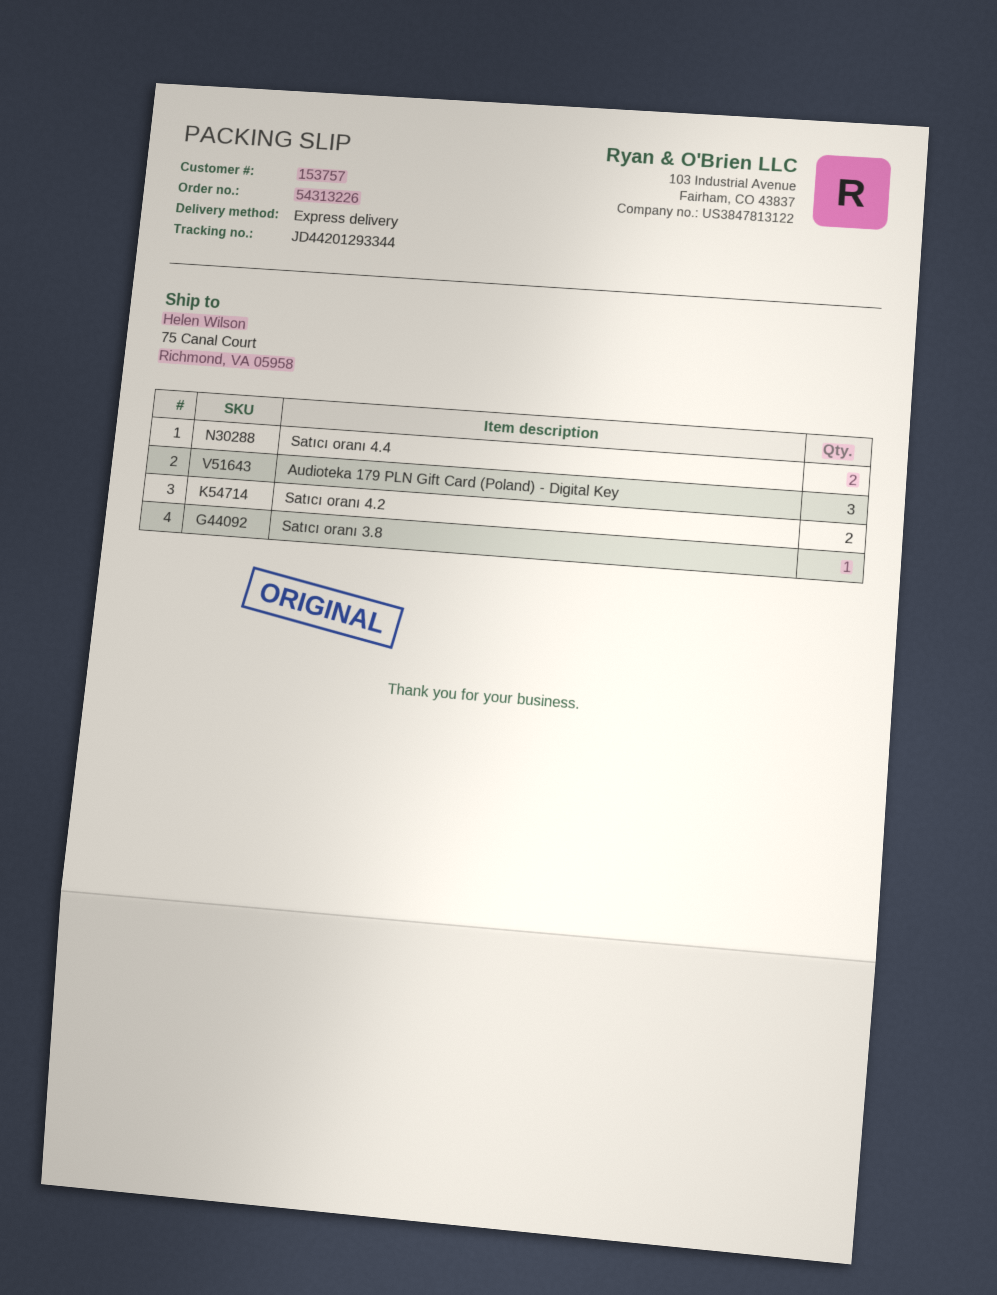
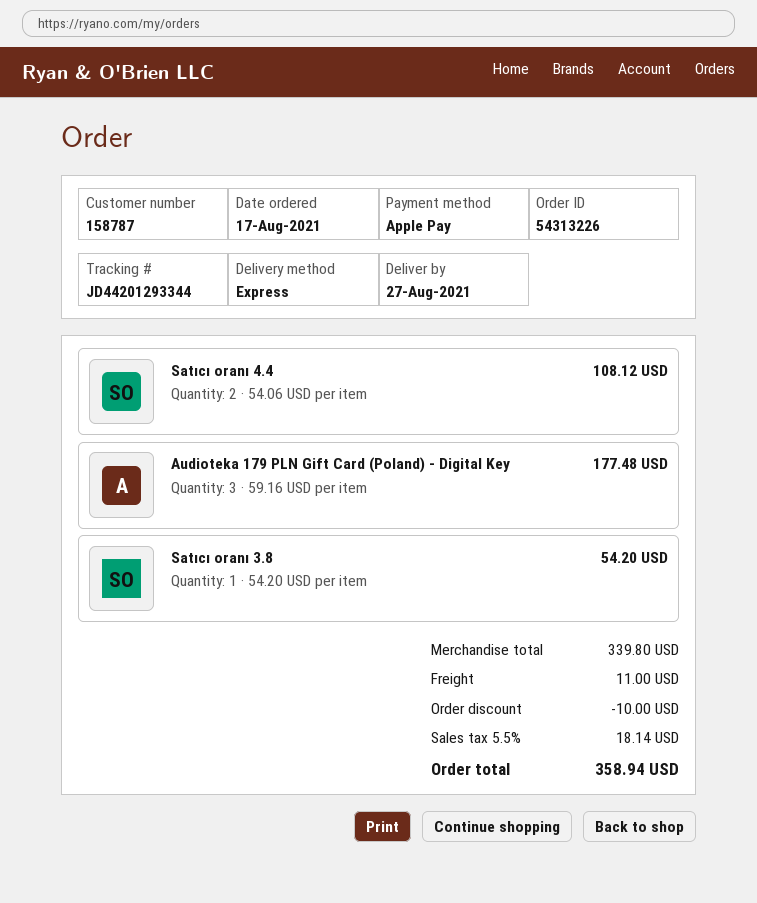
customer number: 153757 -> 158787
Satıcı oranı 4.2: 2 -> none

